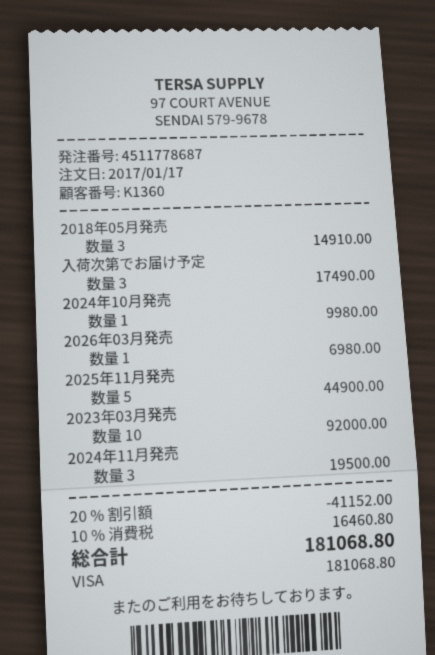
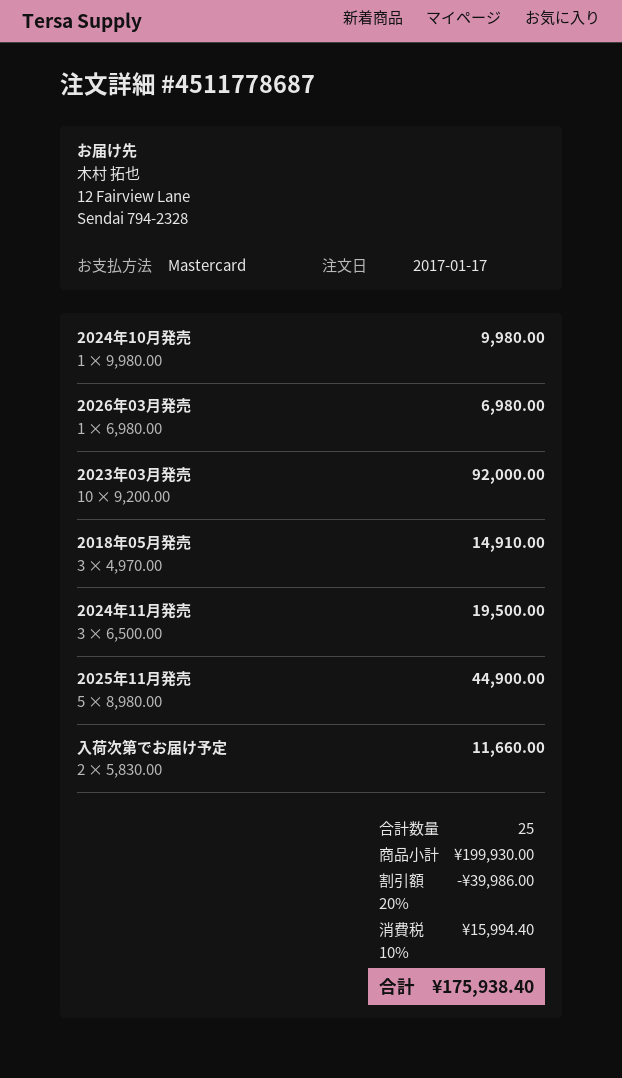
payment method: Visa -> Mastercard
入荷次第でお届け予定: 3 for 17490.00 -> 2 for 11660.00
discount: 20% = 41152.00 -> 20% = 39986.00
tax: 10% = 16460.80 -> 10% = 15994.40
total: 181068.80 -> 175938.40

